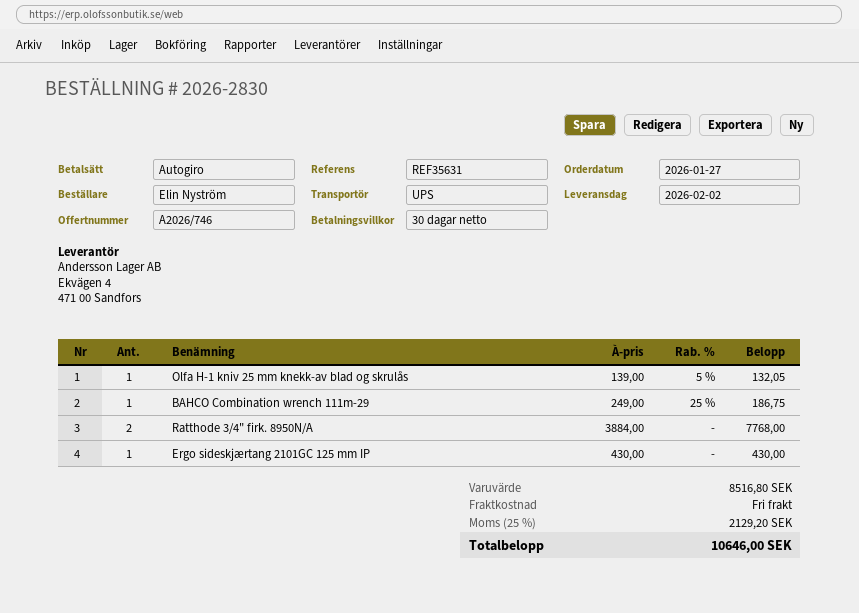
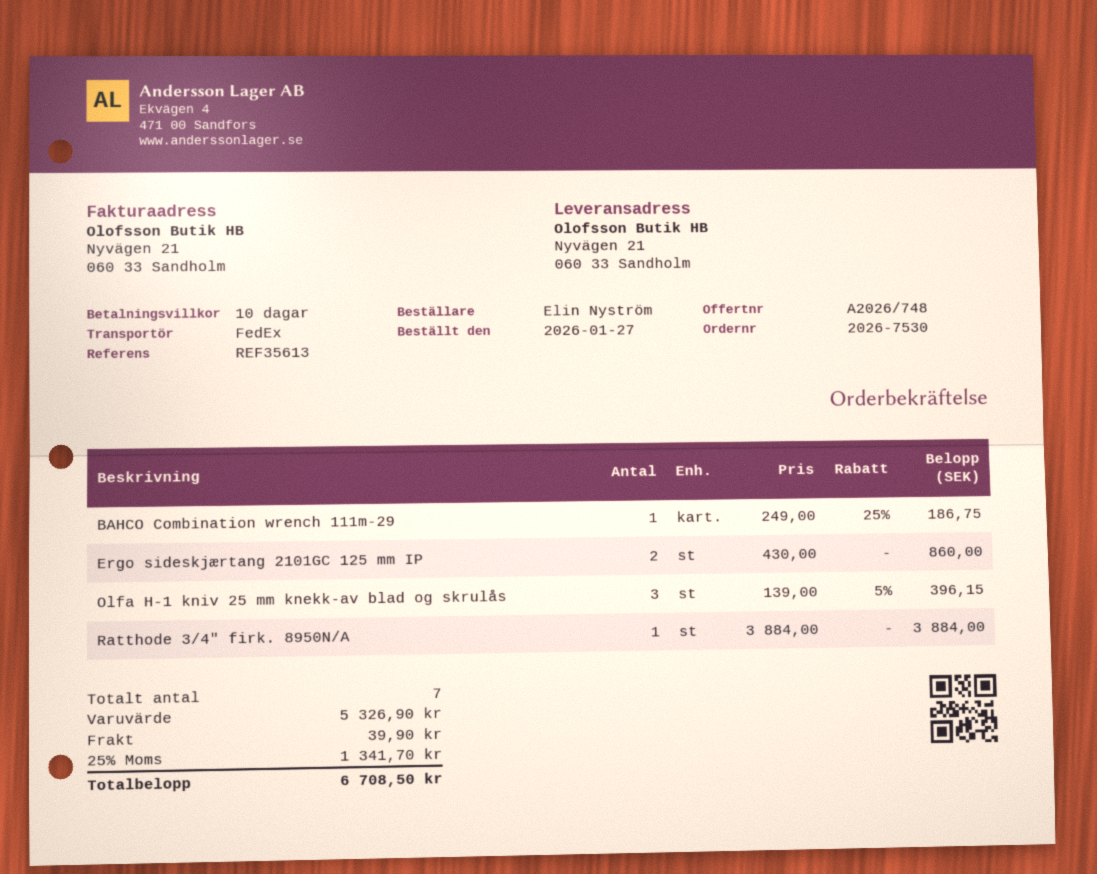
quote number: A2026/746 -> A2026/748
order number: 2026-2830 -> 2026-7530
payment terms: 30 days -> 10 days
reference: REF35631 -> REF35613
shipping method: UPS -> FedEx
Olfa H-1 kniv 25 mm knekk-av blad og skrulås: 1 x 139.00 - 5% = 132.05 -> 3 x 139.00 - 5% = 396.15
Ratthode 3/4" firk. 8950N/A: 2 x 3884.00 = 7768.00 -> 1 x 3884.00 = 3884.00
Ergo sideskjærtang 2101GC 125 mm IP: 1 x 430.00 = 430.00 -> 2 x 430.00 = 860.00
subtotal: 8516.80 -> 5326.90
shipping: 0.00 -> 39.90
tax: 25% = 2129.20 -> 25% = 1341.70
total: 10646.00 -> 6708.50

